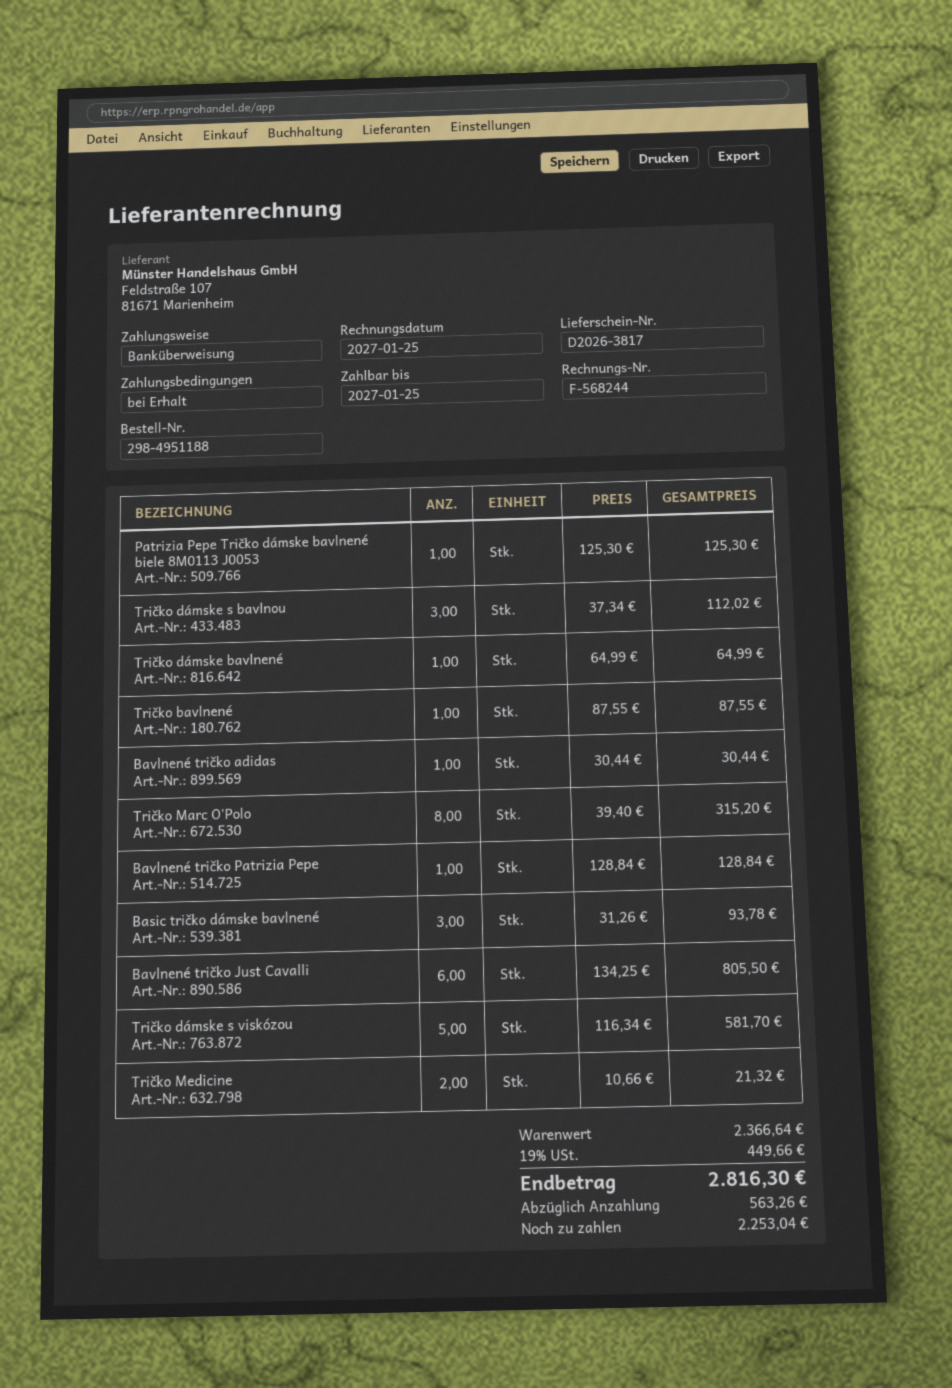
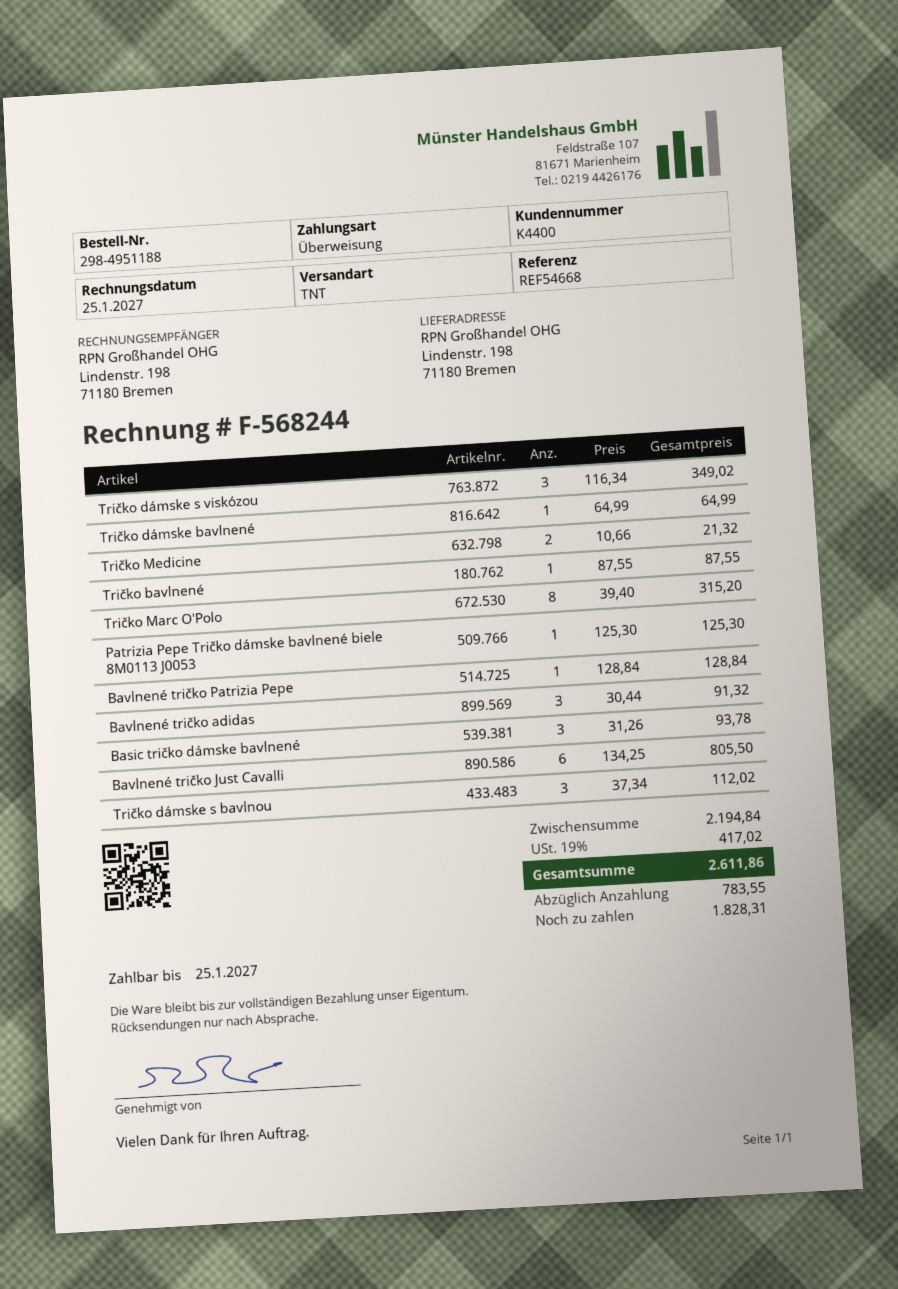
Bavlnené tričko adidas: 1 x 30.44 = 30.44 -> 3 x 30.44 = 91.32
Tričko dámske s viskózou: 5 x 116.34 = 581.70 -> 3 x 116.34 = 349.02
subtotal: 2366.64 -> 2194.84
tax: 19% = 449.66 -> 19% = 417.02
total: 2816.30 -> 2611.86
deposit: 563.26 -> 783.55
balance: 2253.04 -> 1828.31

